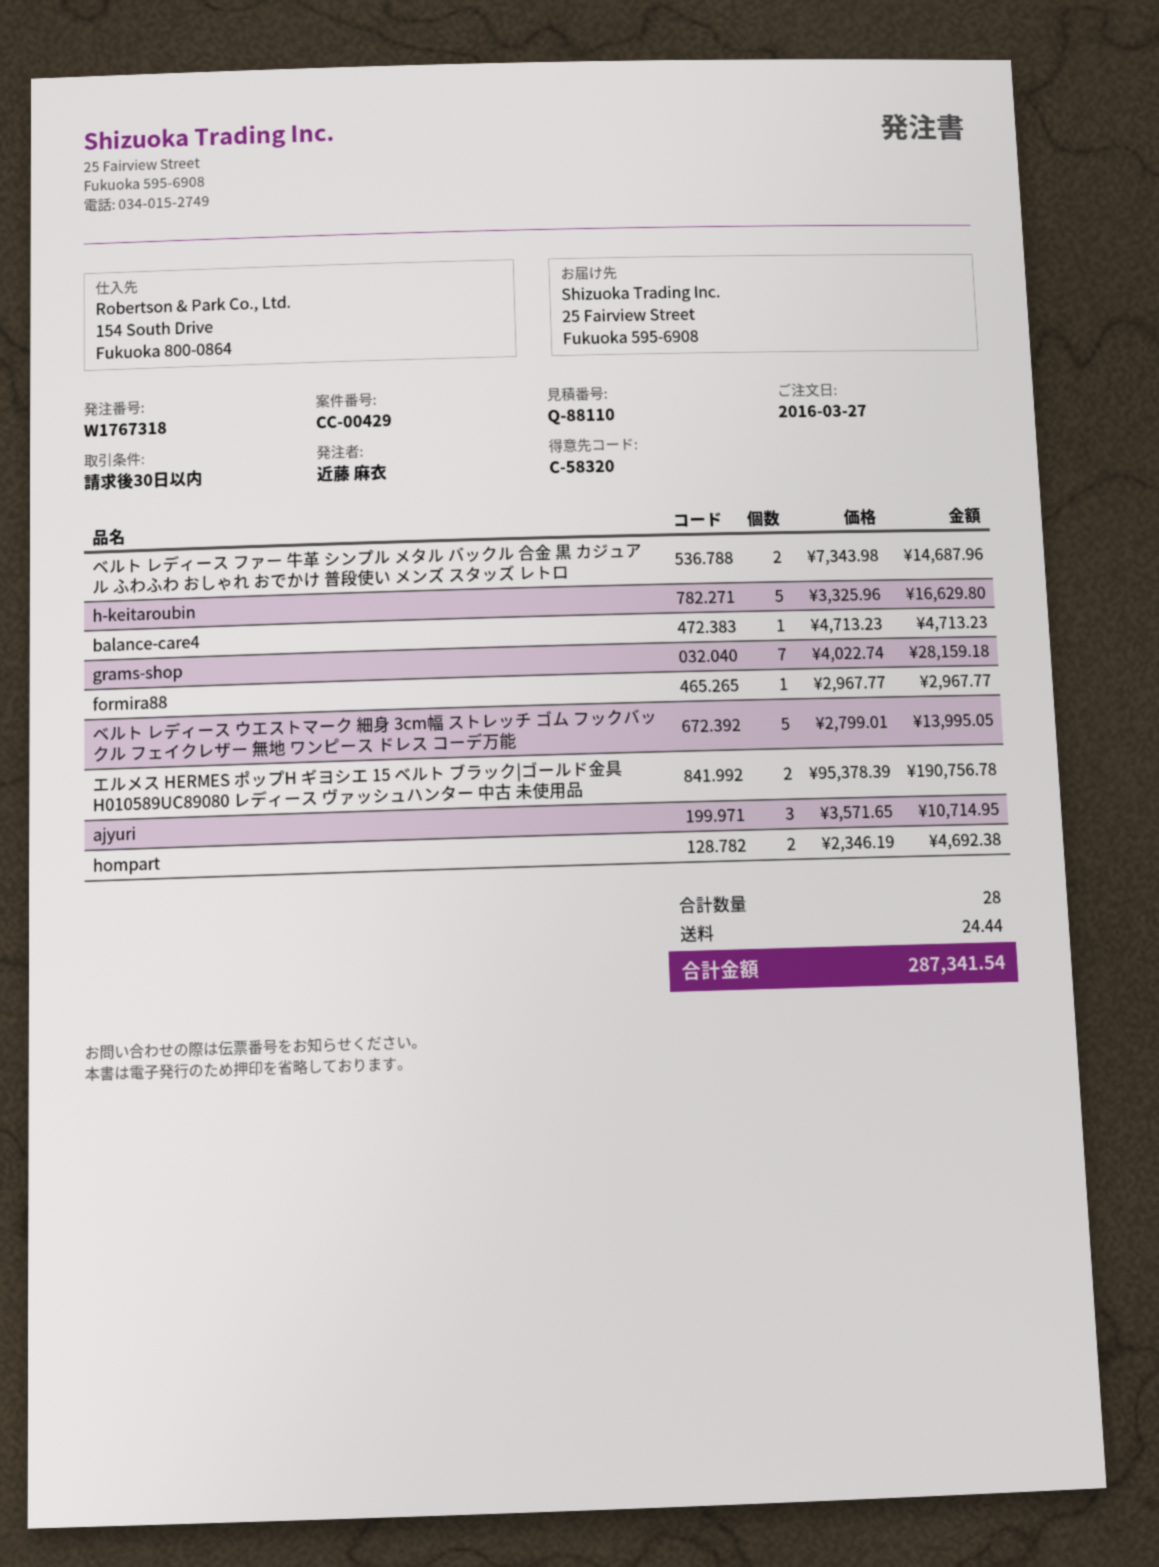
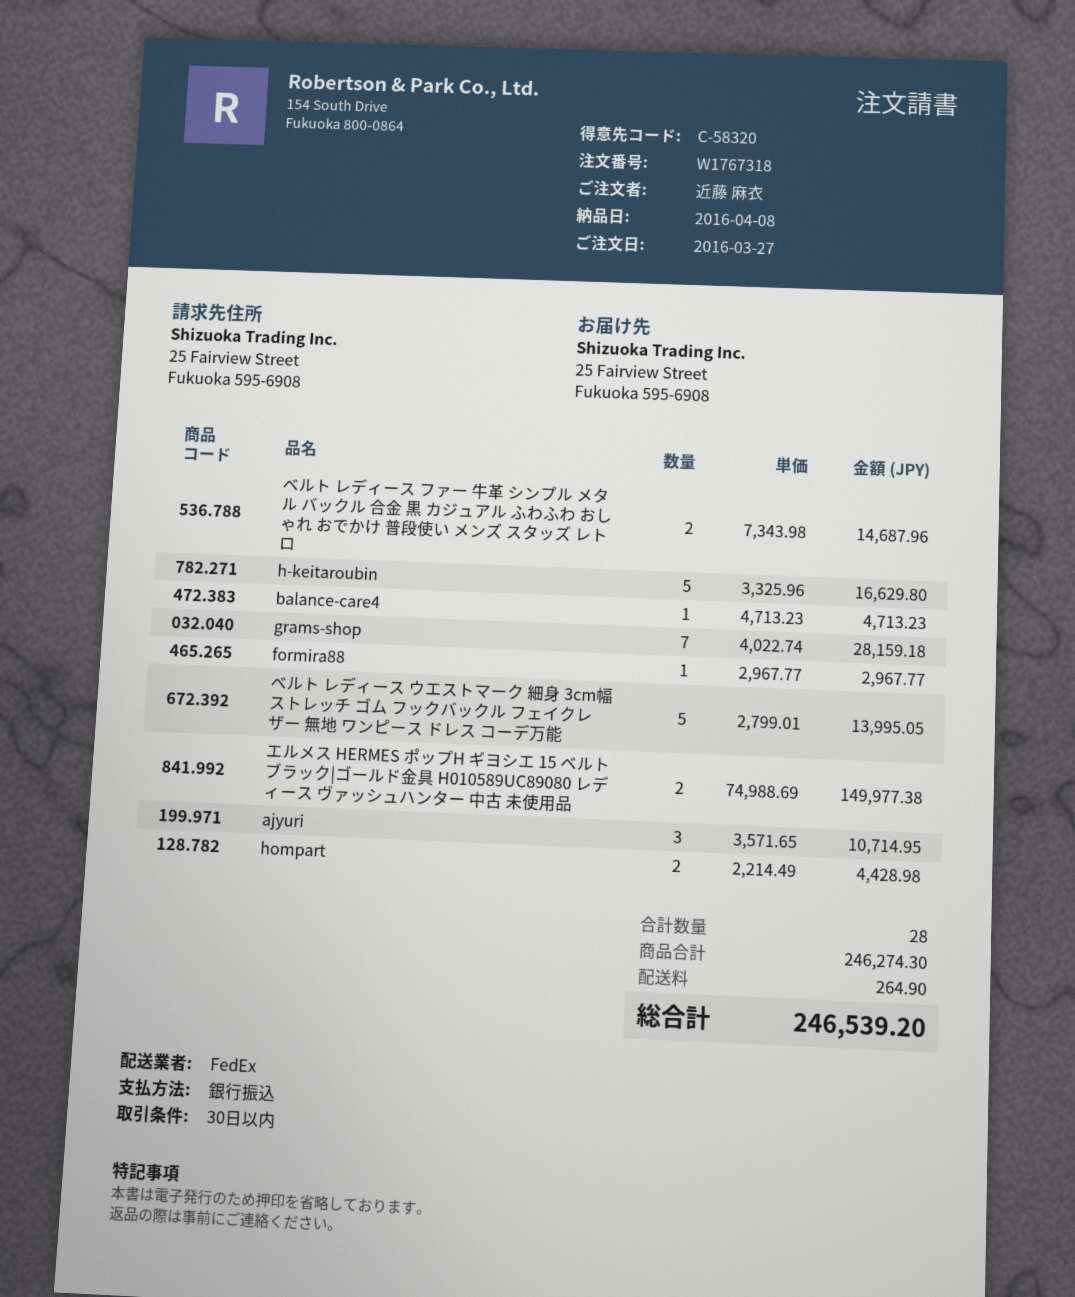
エルメス HERMES ポップH ギヨシエ 15 ベルト ブラック|ゴールド金具 H010589UC89080 レディース ヴァッシュハンター 中古 未使用品: 2 x 95378.39 = 190756.78 -> 2 x 74988.69 = 149977.38
hompart: 2 x 2346.19 = 4692.38 -> 2 x 2214.49 = 4428.98
shipping: 24.44 -> 264.90
total: 287341.54 -> 246539.20

